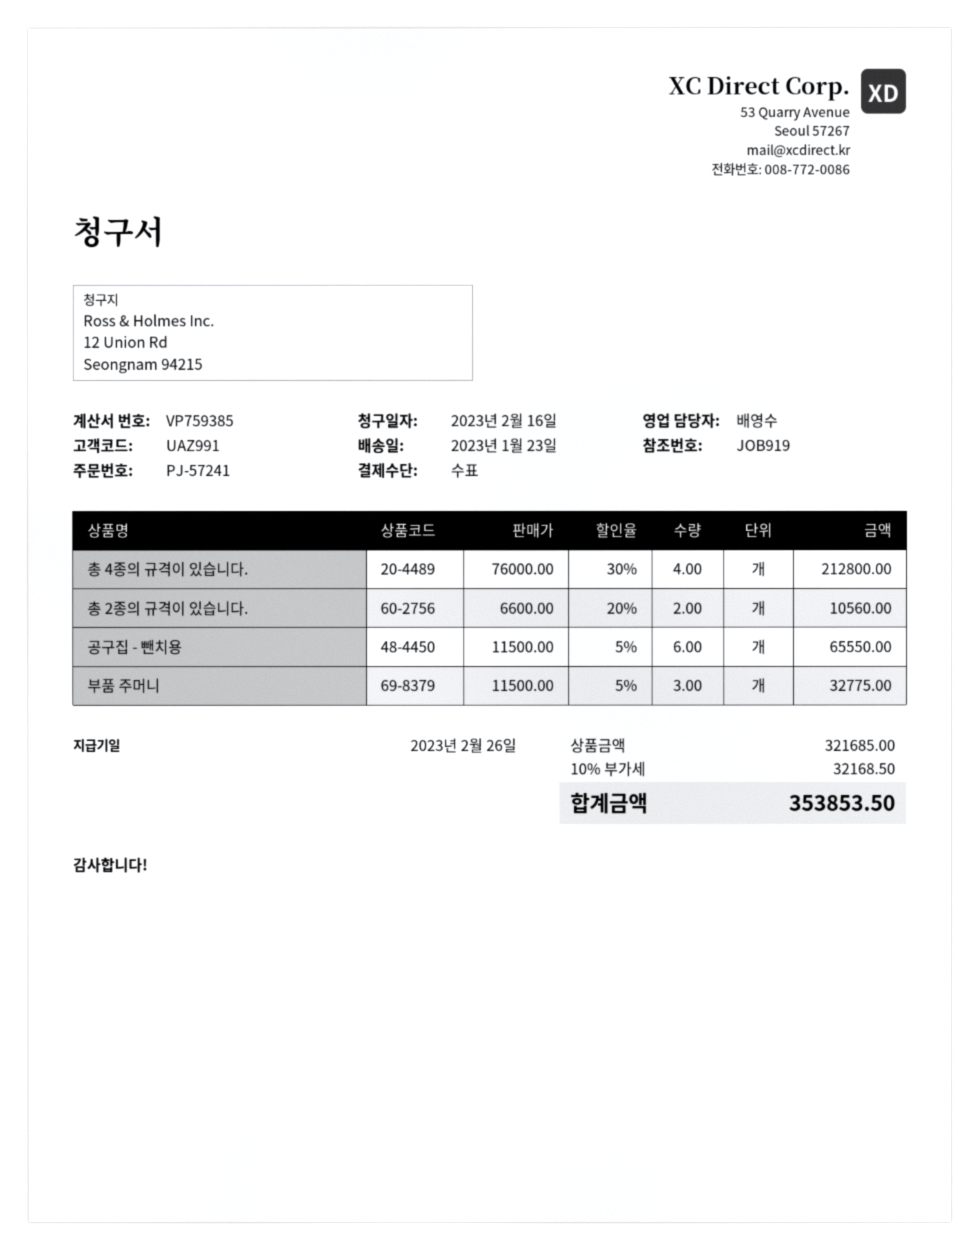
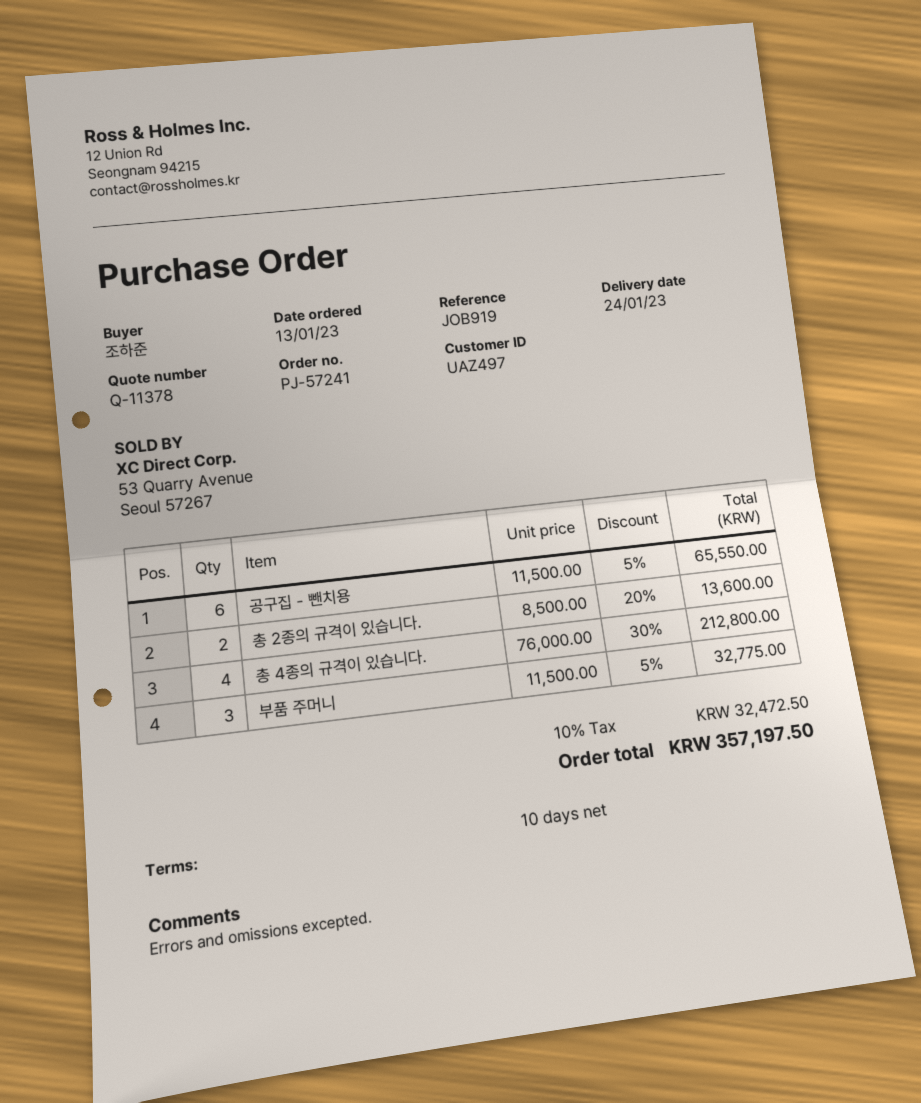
delivery date: 2023-01-23 -> 2023-01-24
customer number: UAZ991 -> UAZ497
총 2종의 규격이 있습니다.: 2 x 6600.00 - 20% = 10560.00 -> 2 x 8500.00 - 20% = 13600.00
tax: 10% = 32168.50 -> 10% = 32472.50
total: 353853.50 -> 357197.50

